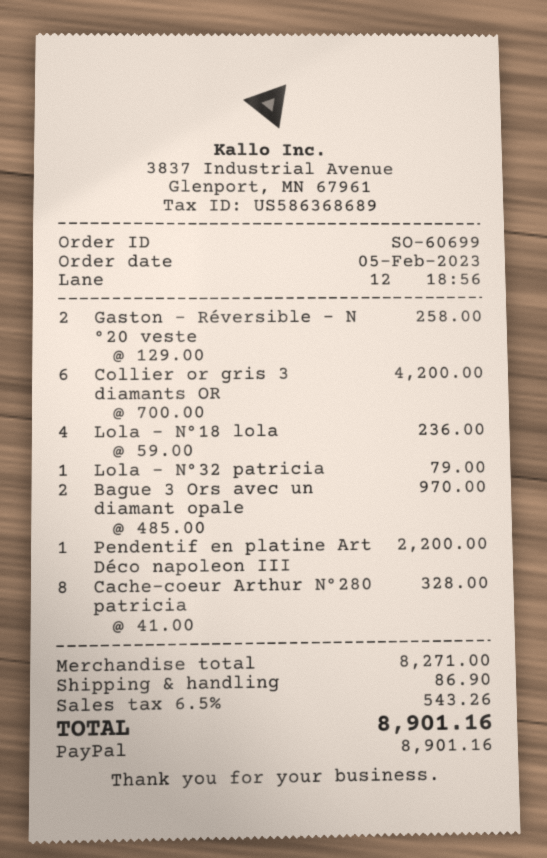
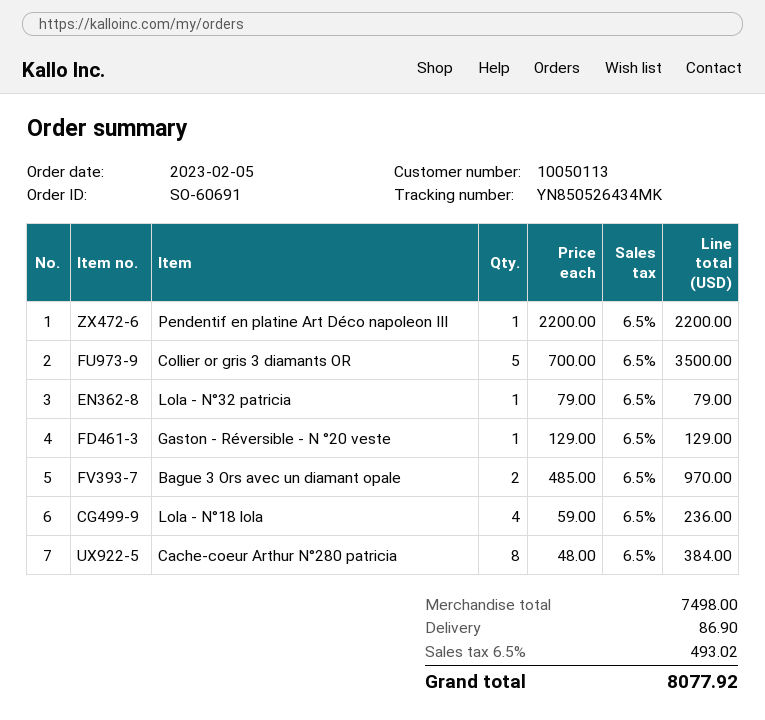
order number: SO-60699 -> SO-60691
Gaston - Réversible - N °20 veste: 2 x 129.00 = 258.00 -> 1 x 129.00 = 129.00
Collier or gris 3 diamants OR: 6 x 700.00 = 4200.00 -> 5 x 700.00 = 3500.00
Cache-coeur Arthur N°280 patricia: 8 x 41.00 = 328.00 -> 8 x 48.00 = 384.00
subtotal: 8271.00 -> 7498.00
tax: 6.5% = 543.26 -> 6.5% = 493.02
total: 8901.16 -> 8077.92

